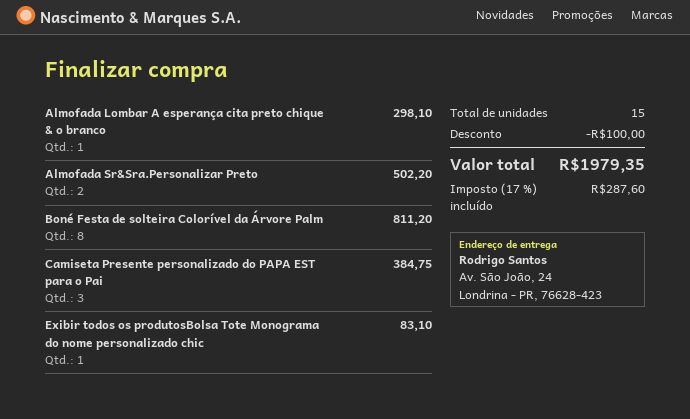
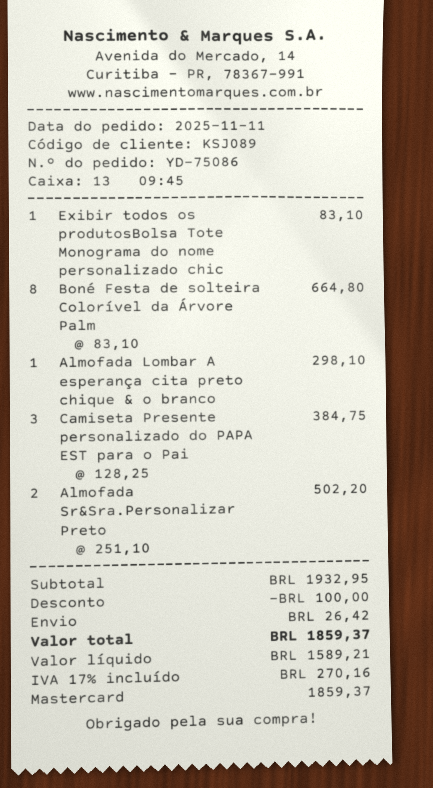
Boné Festa de solteira Colorível da Árvore Palm: 8 for 811.20 -> 8 for 664.80
shipping: none -> 26.42
tax: 17% = 287.60 -> 17% = 270.16
total: 1979.35 -> 1859.37

